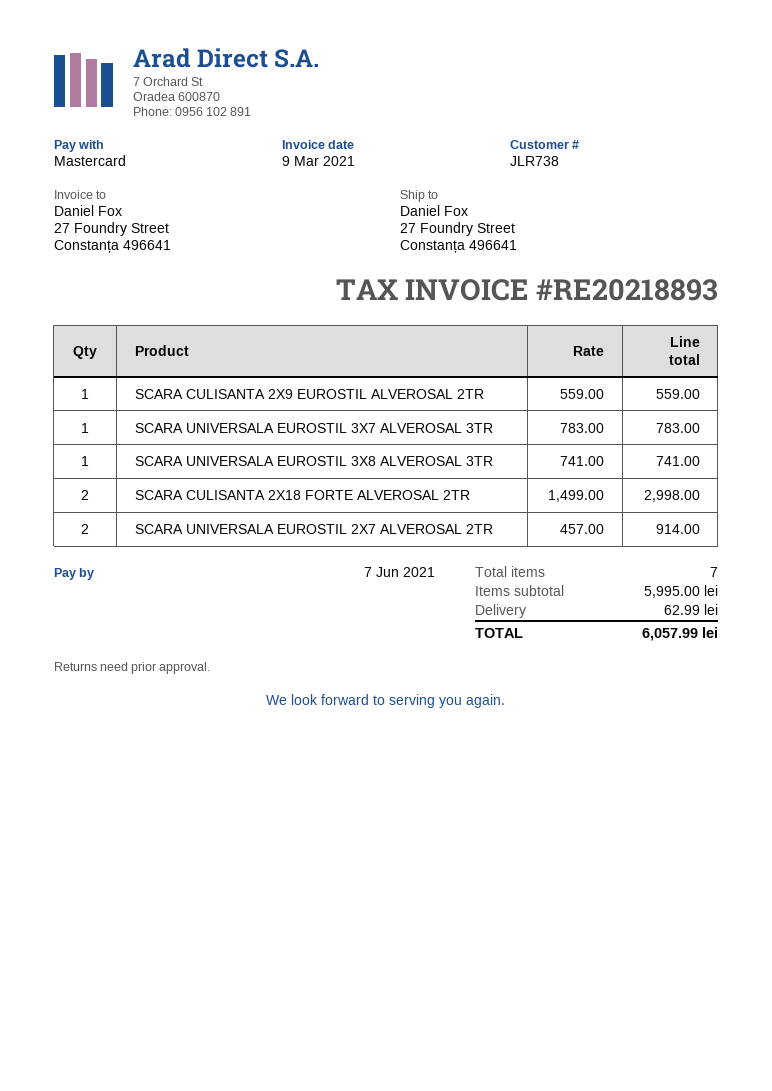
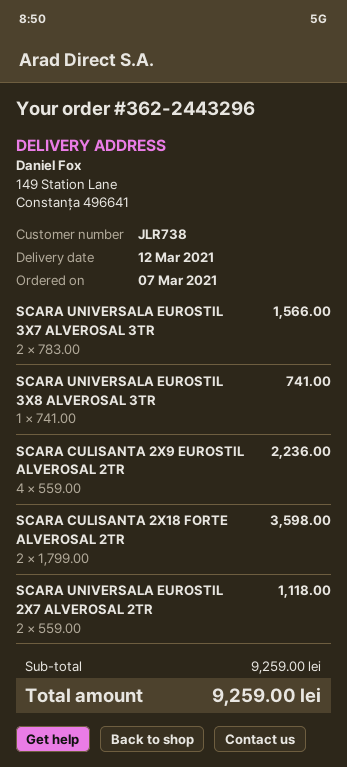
ship to: 27 Foundry Street, Constanța 496641 -> 149 Station Lane, Constanța 496641
SCARA CULISANTA 2X9 EUROSTIL ALVEROSAL 2TR: 1 x 559.00 = 559.00 -> 4 x 559.00 = 2236.00
SCARA UNIVERSALA EUROSTIL 3X7 ALVEROSAL 3TR: 1 x 783.00 = 783.00 -> 2 x 783.00 = 1566.00
SCARA CULISANTA 2X18 FORTE ALVEROSAL 2TR: 2 x 1499.00 = 2998.00 -> 2 x 1799.00 = 3598.00
SCARA UNIVERSALA EUROSTIL 2X7 ALVEROSAL 2TR: 2 x 457.00 = 914.00 -> 2 x 559.00 = 1118.00
subtotal: 5995.00 -> 9259.00
shipping: 62.99 -> none
total: 6057.99 -> 9259.00

